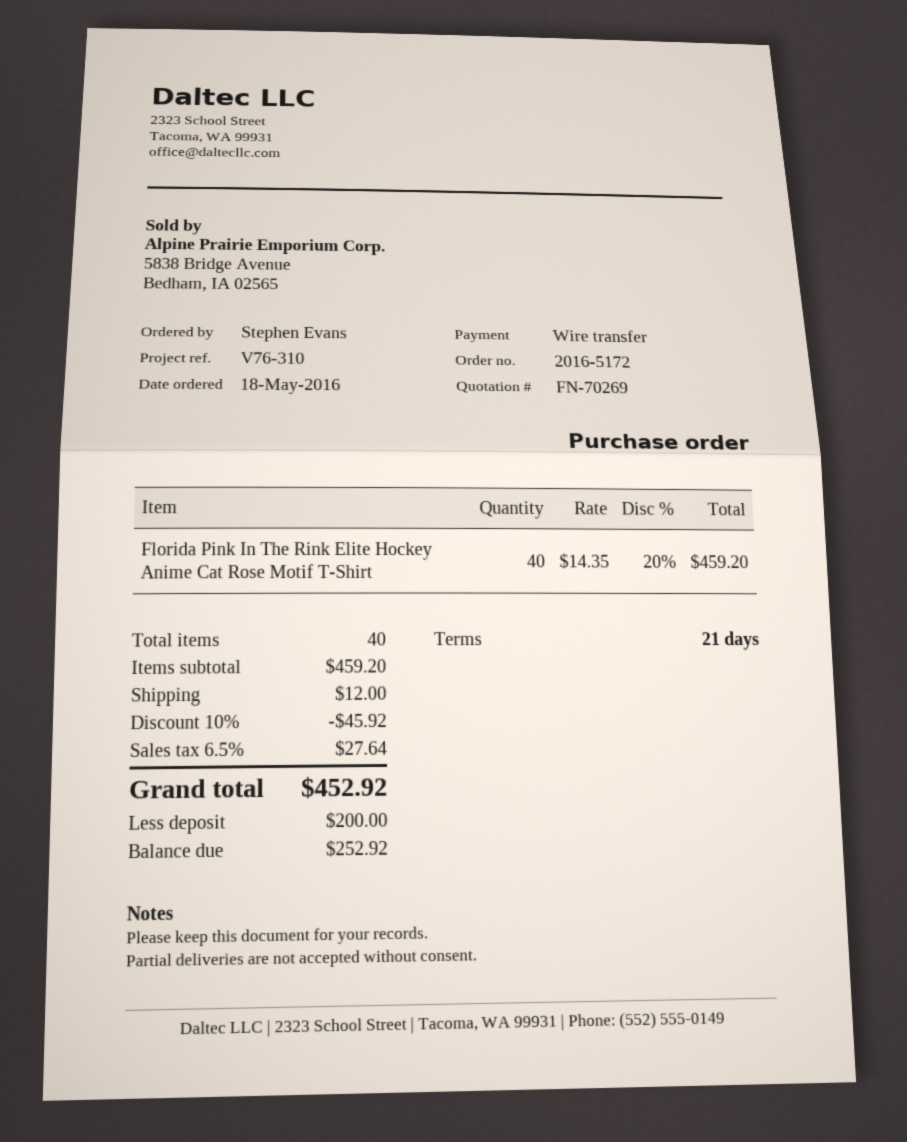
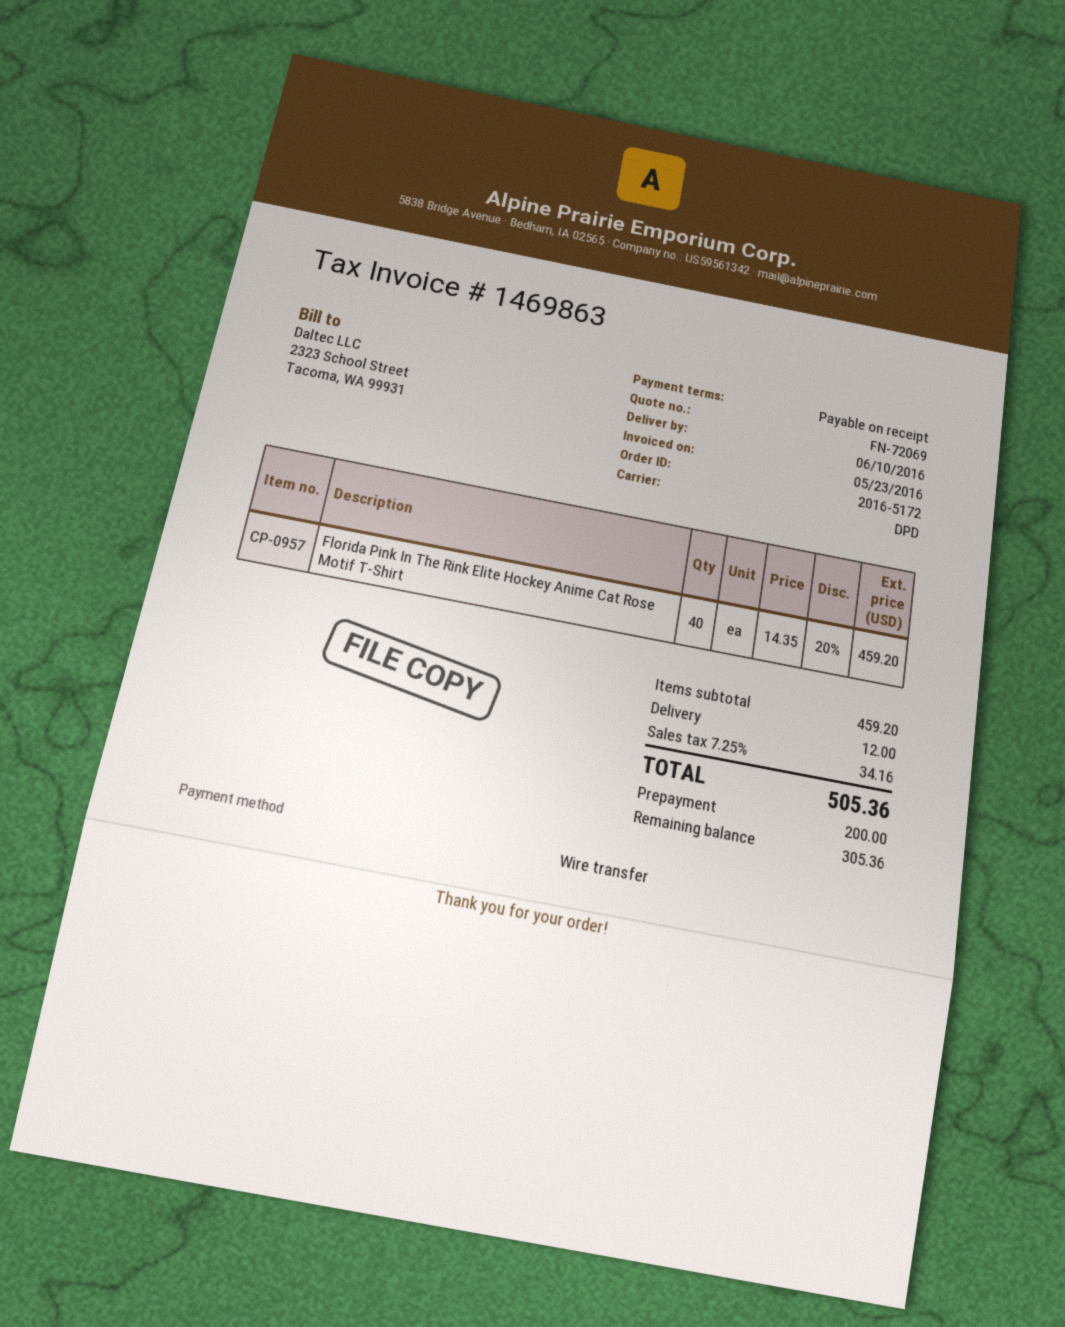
quote number: FN-70269 -> FN-72069
payment terms: 21 days -> on receipt
discount: 10% = 45.92 -> none
tax: 6.5% = 27.64 -> 7.25% = 34.16
total: 452.92 -> 505.36
balance: 252.92 -> 305.36

